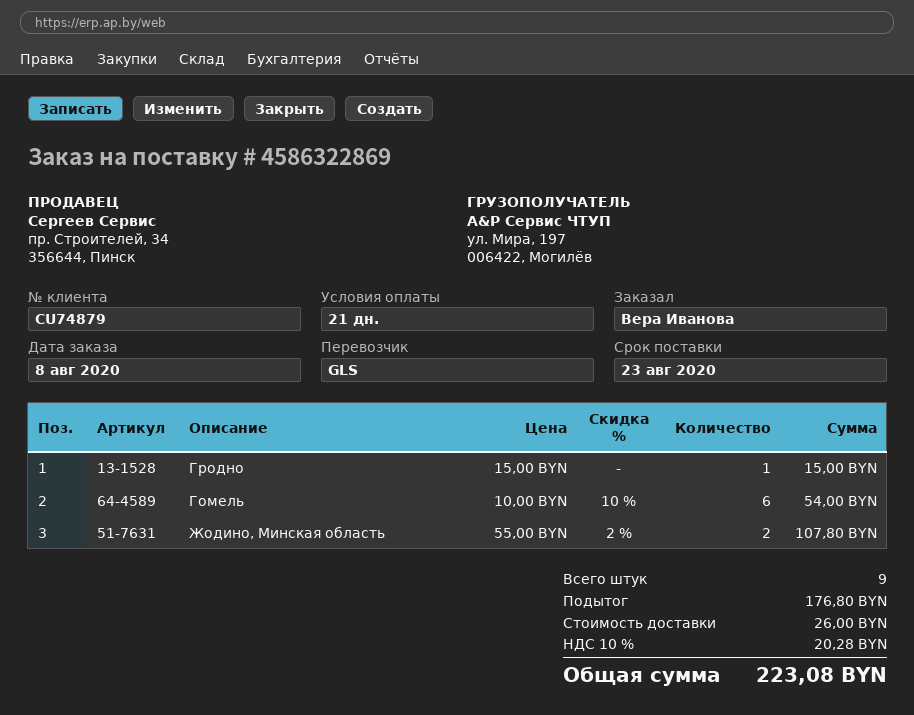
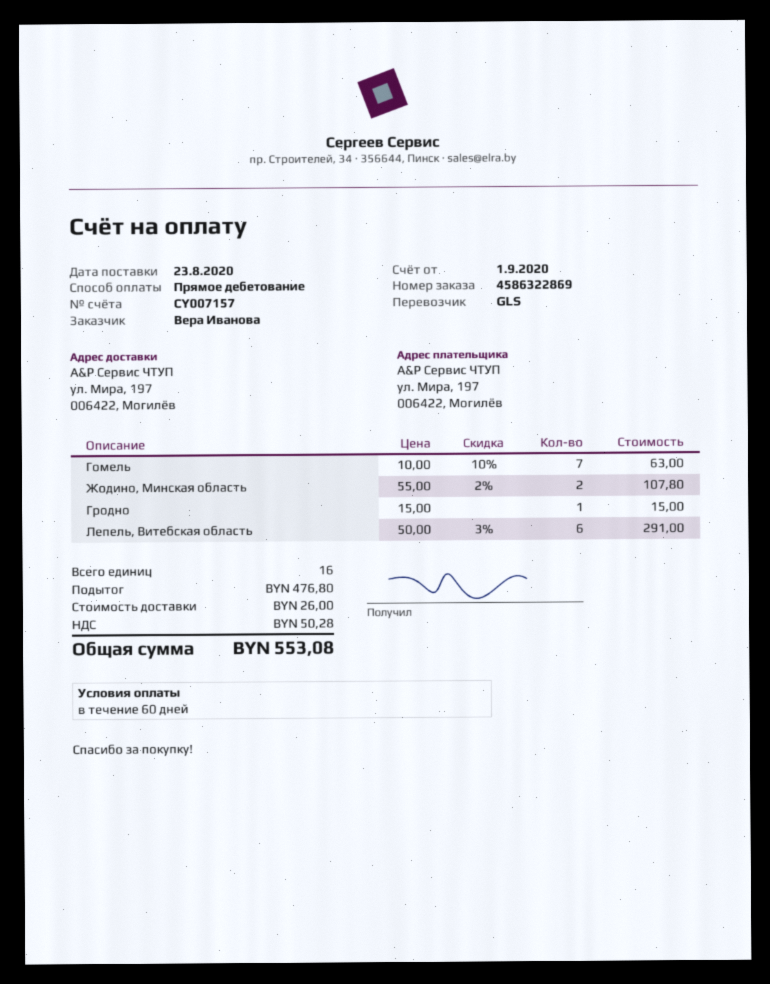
payment terms: 21 days -> 60 days
Гомель: 6 x 10.00 - 10% = 54.00 -> 7 x 10.00 - 10% = 63.00
Лепель, Витебская область: none -> 6 x 50.00 - 3% = 291.00
total quantity: 9 -> 16
subtotal: 176.80 -> 476.80
tax: 20.28 -> 50.28
total: 223.08 -> 553.08

